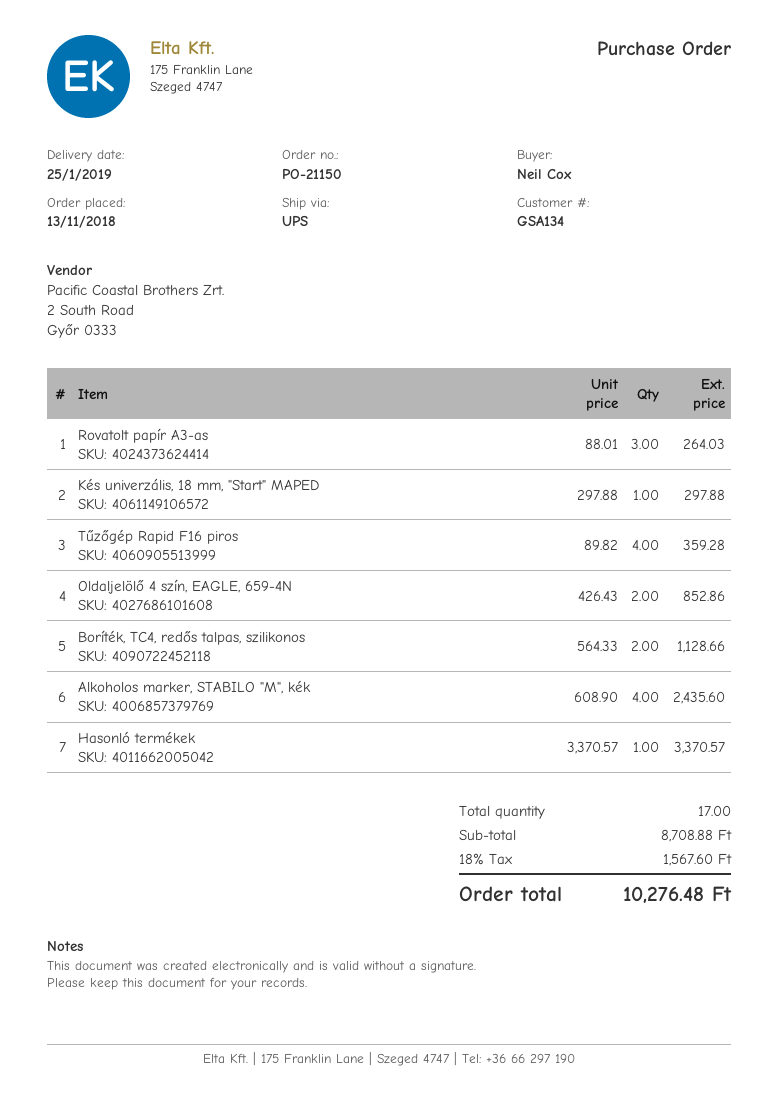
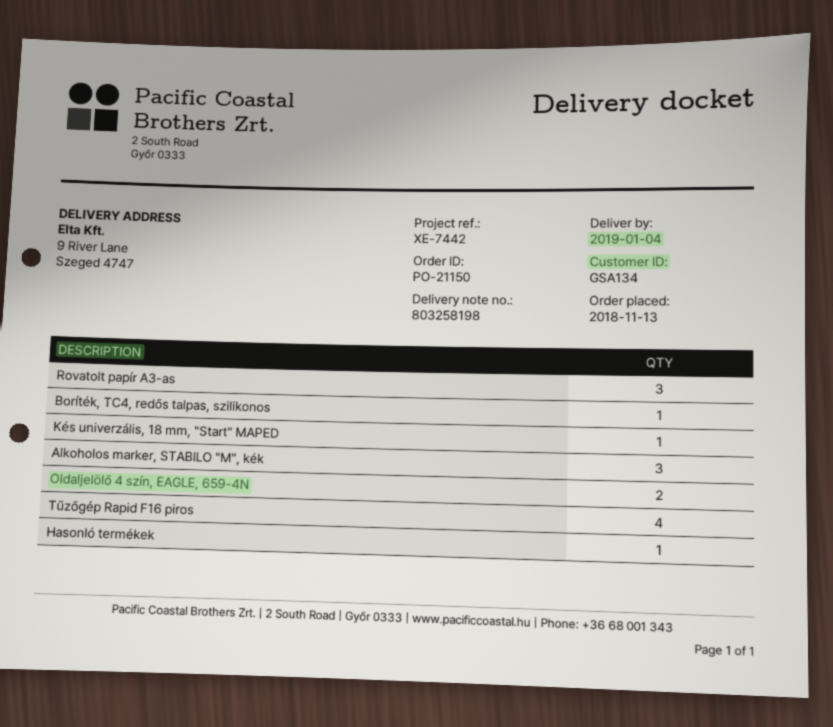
delivery date: 2019-01-25 -> 2019-01-04
Boríték, TC4, redős talpas, szilikonos: 2 -> 1
Alkoholos marker, STABILO "M", kék: 4 -> 3

